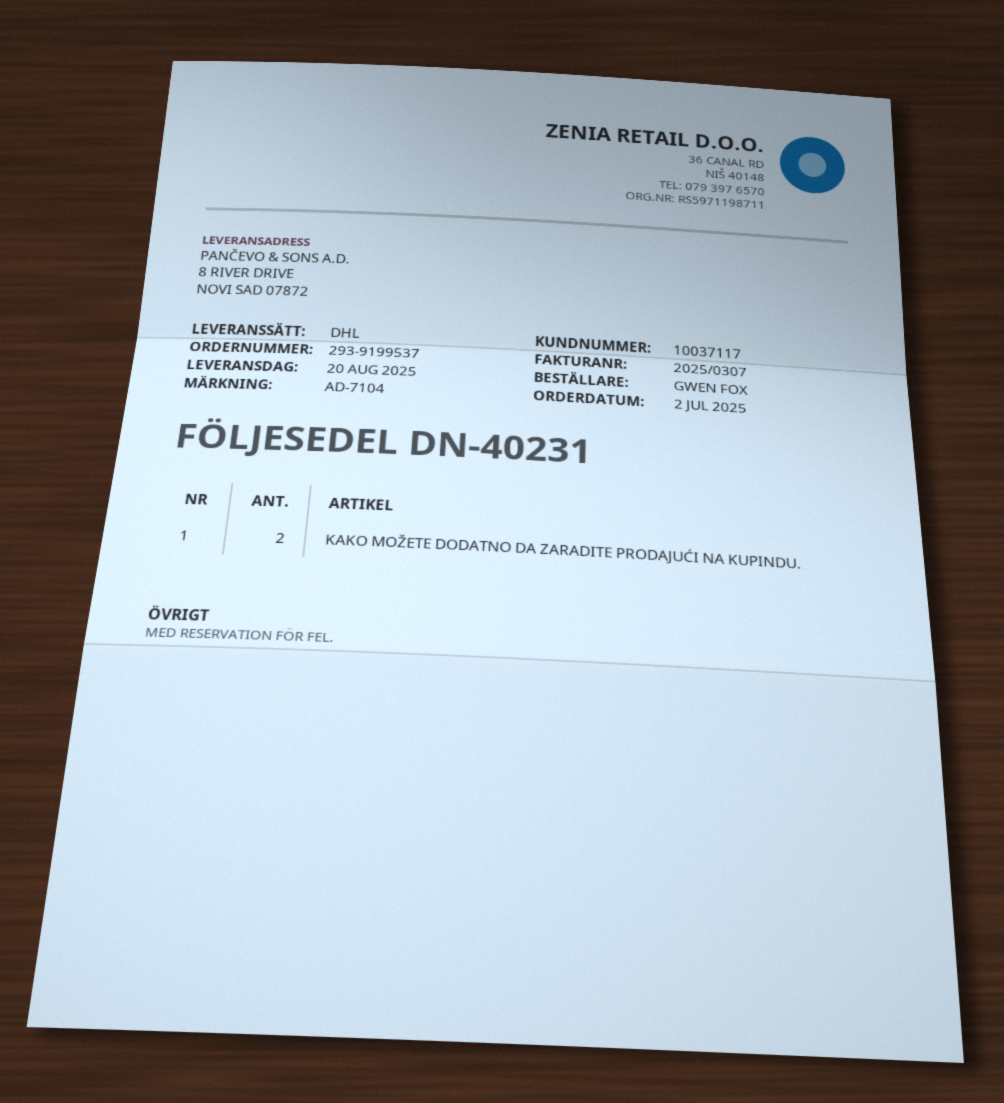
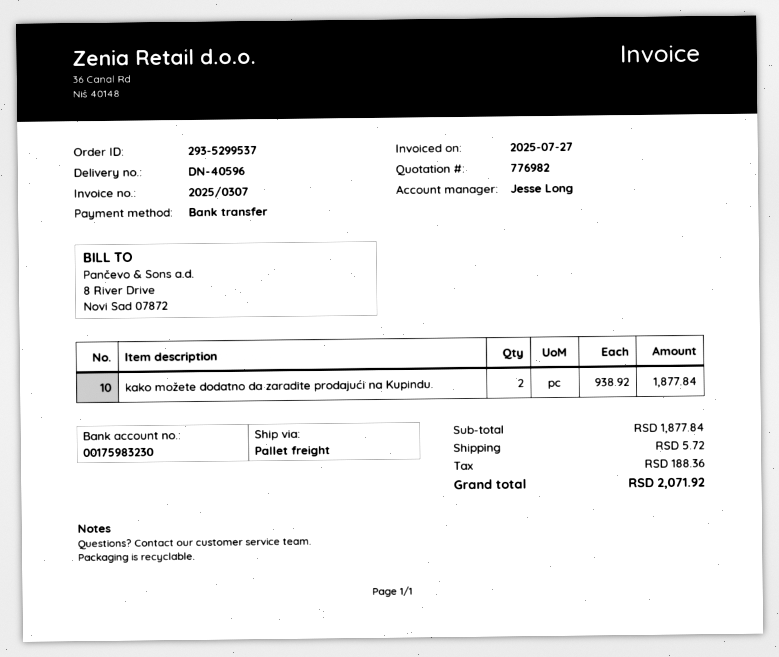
order number: 293-9199537 -> 293-5299537
delivery note number: DN-40231 -> DN-40596
shipping method: DHL -> pallet freight

